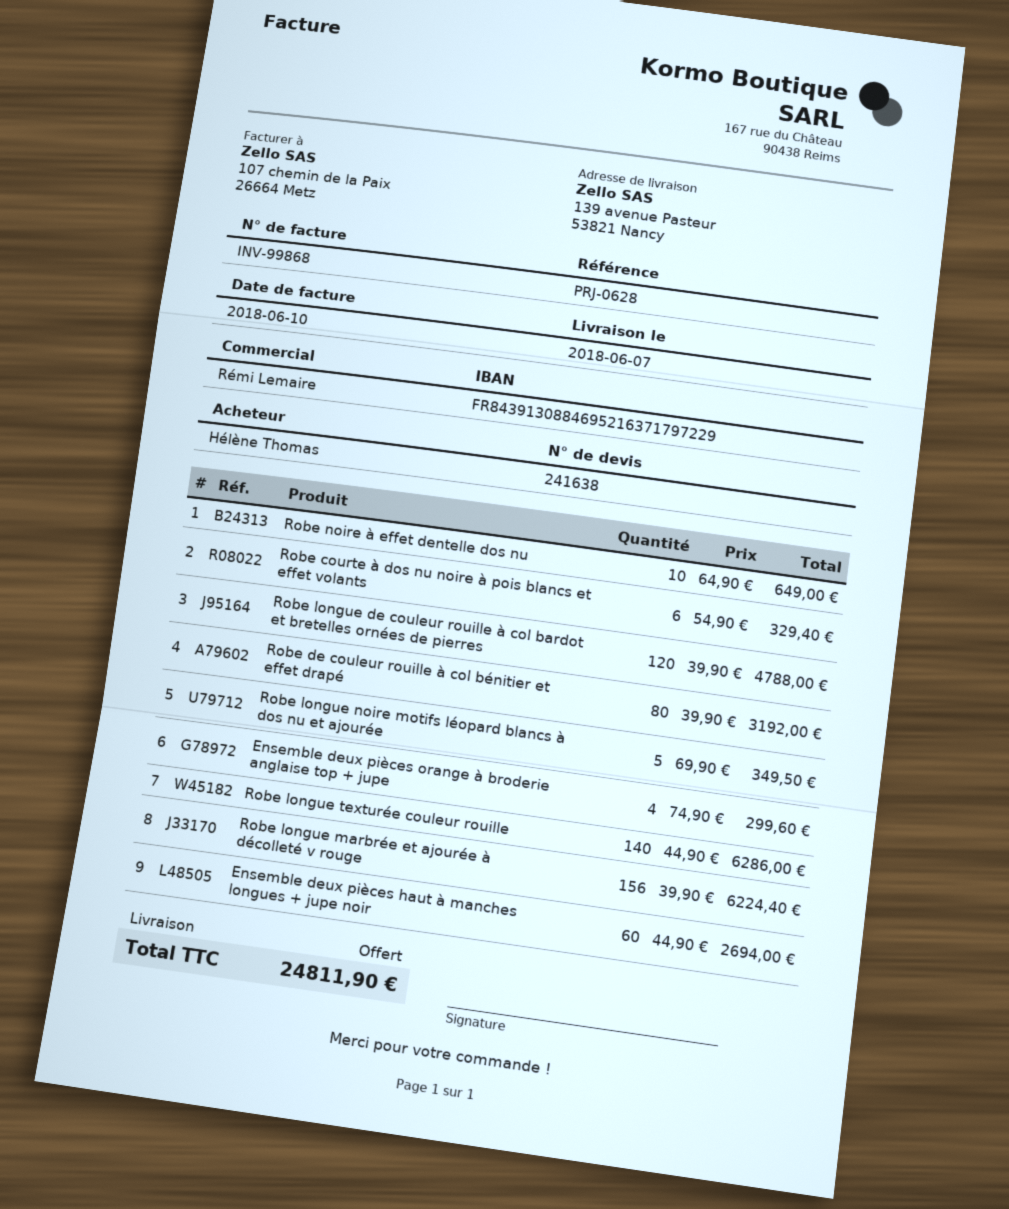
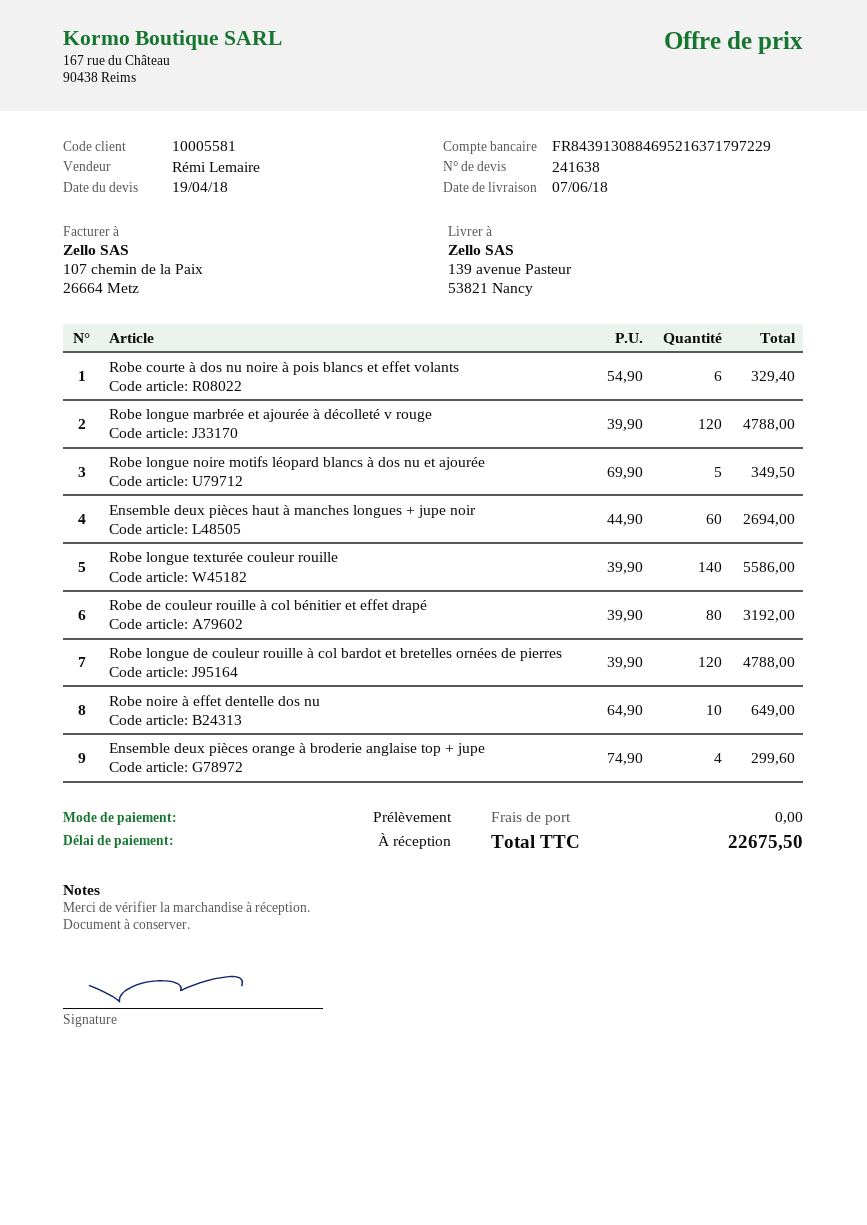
Robe longue texturée couleur rouille: 140 x 44.90 = 6286.00 -> 140 x 39.90 = 5586.00
Robe longue marbrée et ajourée à décolleté v rouge: 156 x 39.90 = 6224.40 -> 120 x 39.90 = 4788.00
total: 24811.90 -> 22675.50

